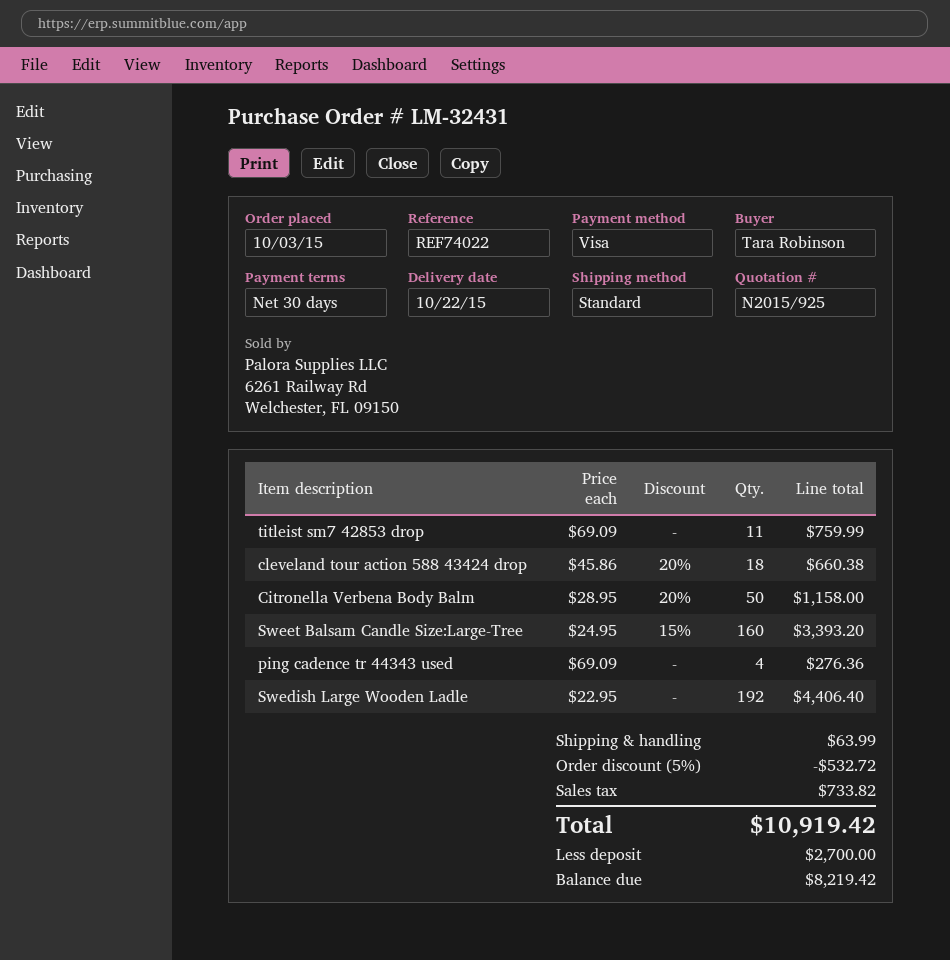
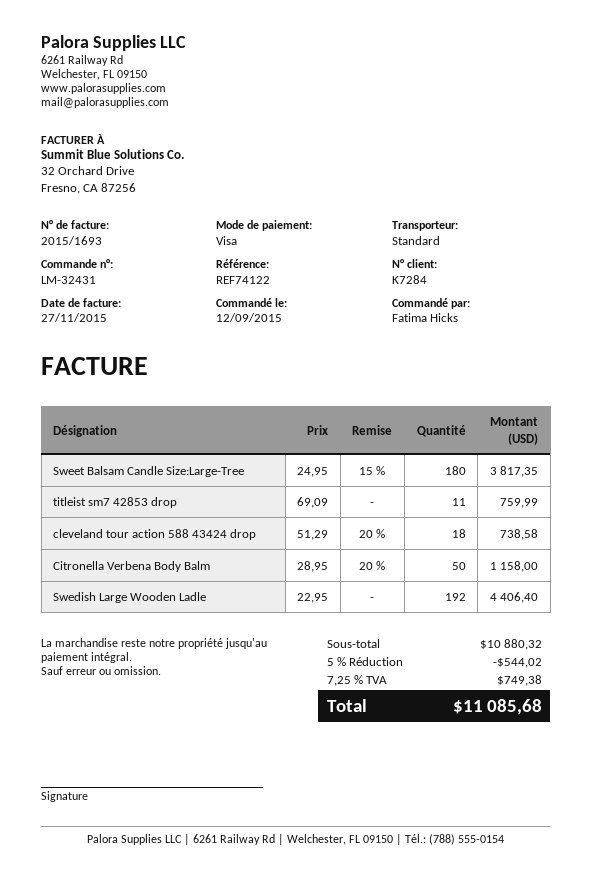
order date: 2015-10-03 -> 2015-09-12
reference: REF74022 -> REF74122
ordered by: Tara Robinson -> Fatima Hicks
cleveland tour action 588 43424 drop: 18 x 45.86 - 20% = 660.38 -> 18 x 51.29 - 20% = 738.58
Sweet Balsam Candle Size:Large-Tree: 160 x 24.95 - 15% = 3393.20 -> 180 x 24.95 - 15% = 3817.35
ping cadence tr 44343 used: 4 x 69.09 = 276.36 -> none
discount: 5% = 532.72 -> 5% = 544.02
shipping: 63.99 -> none
tax: 733.82 -> 749.38
total: 10919.42 -> 11085.68

